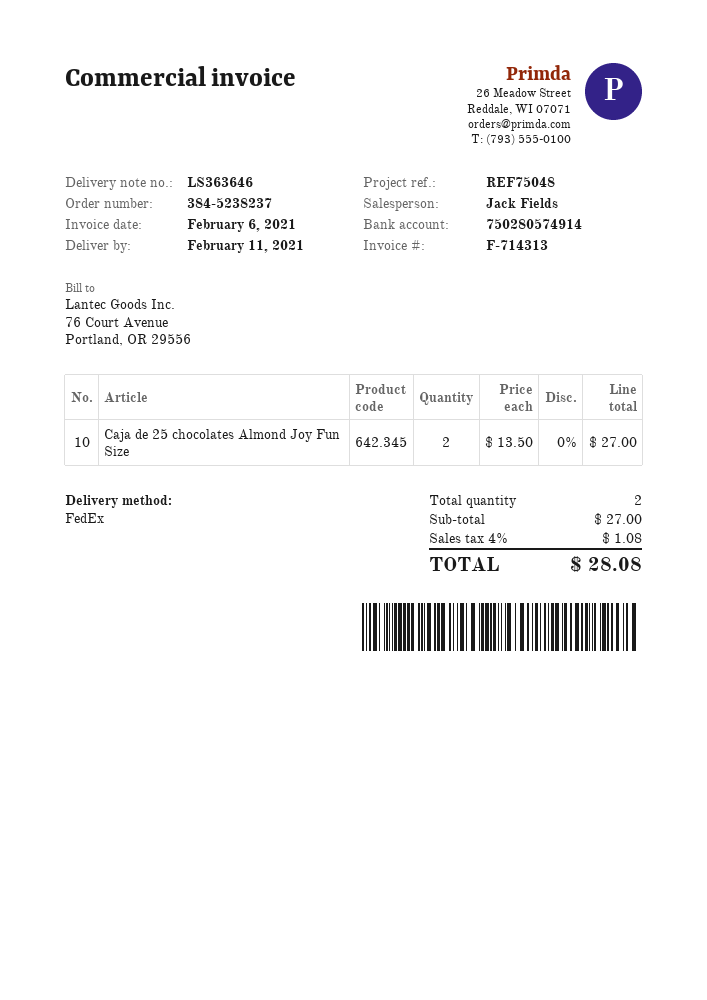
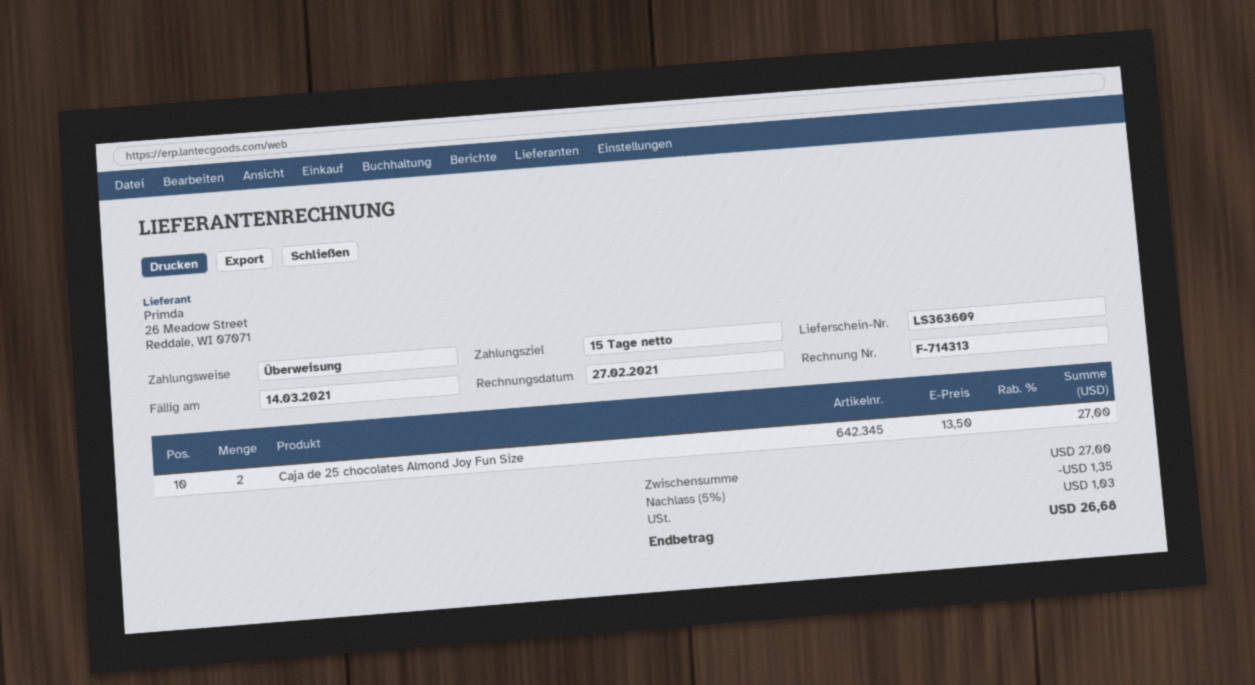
delivery note number: LS363646 -> LS363609
invoice date: 2021-02-06 -> 2021-02-27
discount: none -> 5% = 1.35
tax: 1.08 -> 1.03
total: 28.08 -> 26.68

